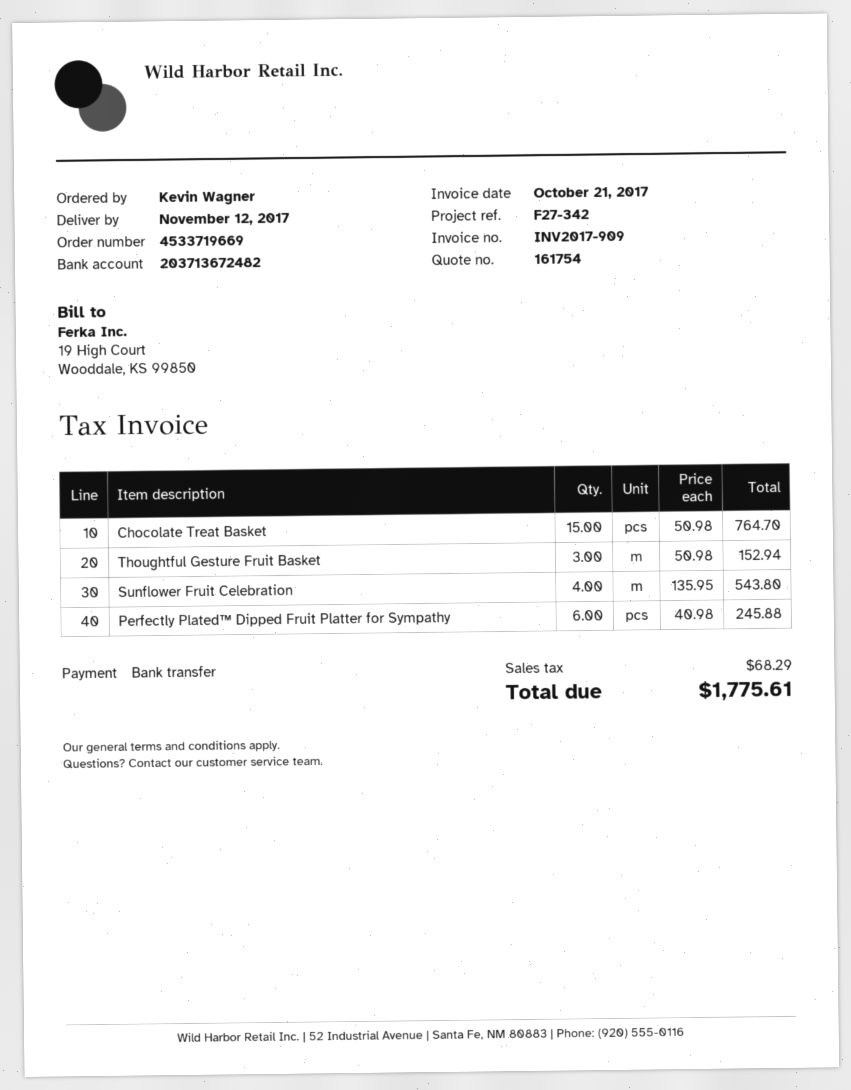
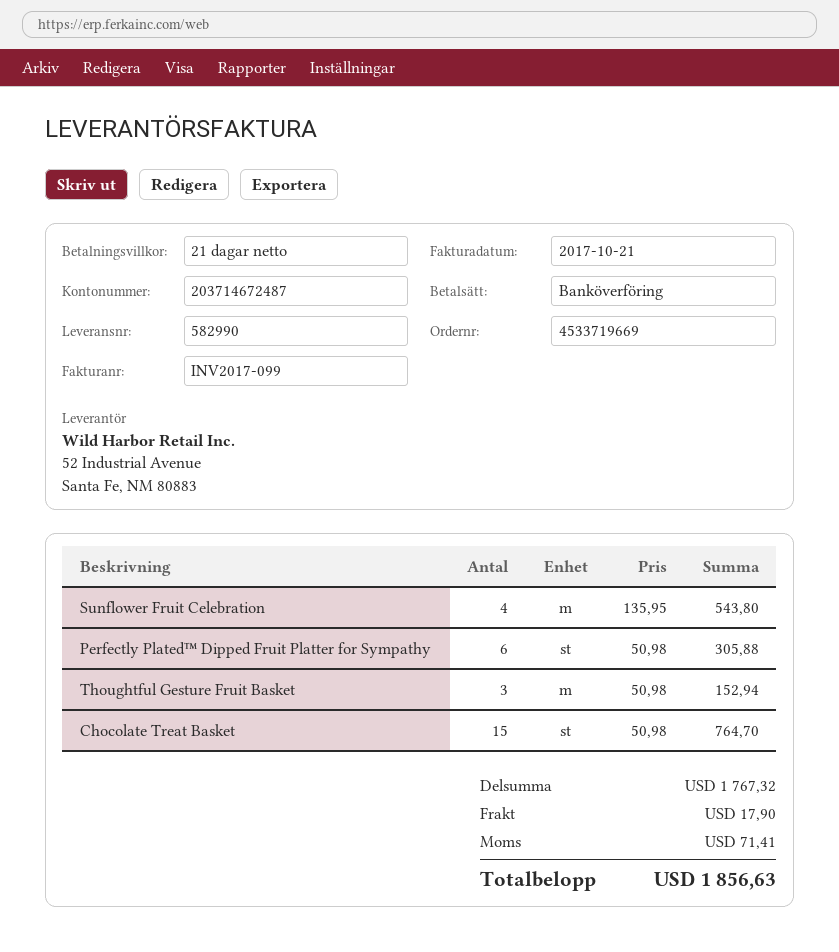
invoice number: INV2017-909 -> INV2017-099
bank account: 203713672482 -> 203714672487
Perfectly Plated™ Dipped Fruit Platter for Sympathy: 6 x 40.98 = 245.88 -> 6 x 50.98 = 305.88
shipping: none -> 17.90
tax: 68.29 -> 71.41
total: 1775.61 -> 1856.63

